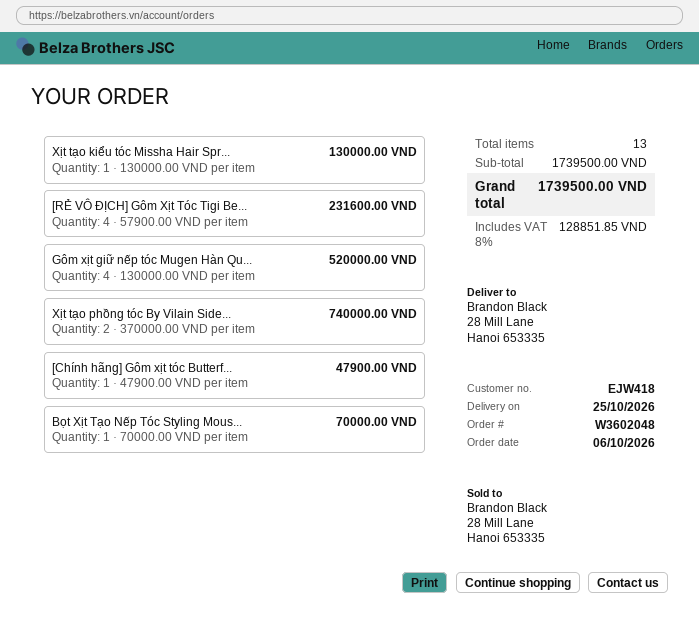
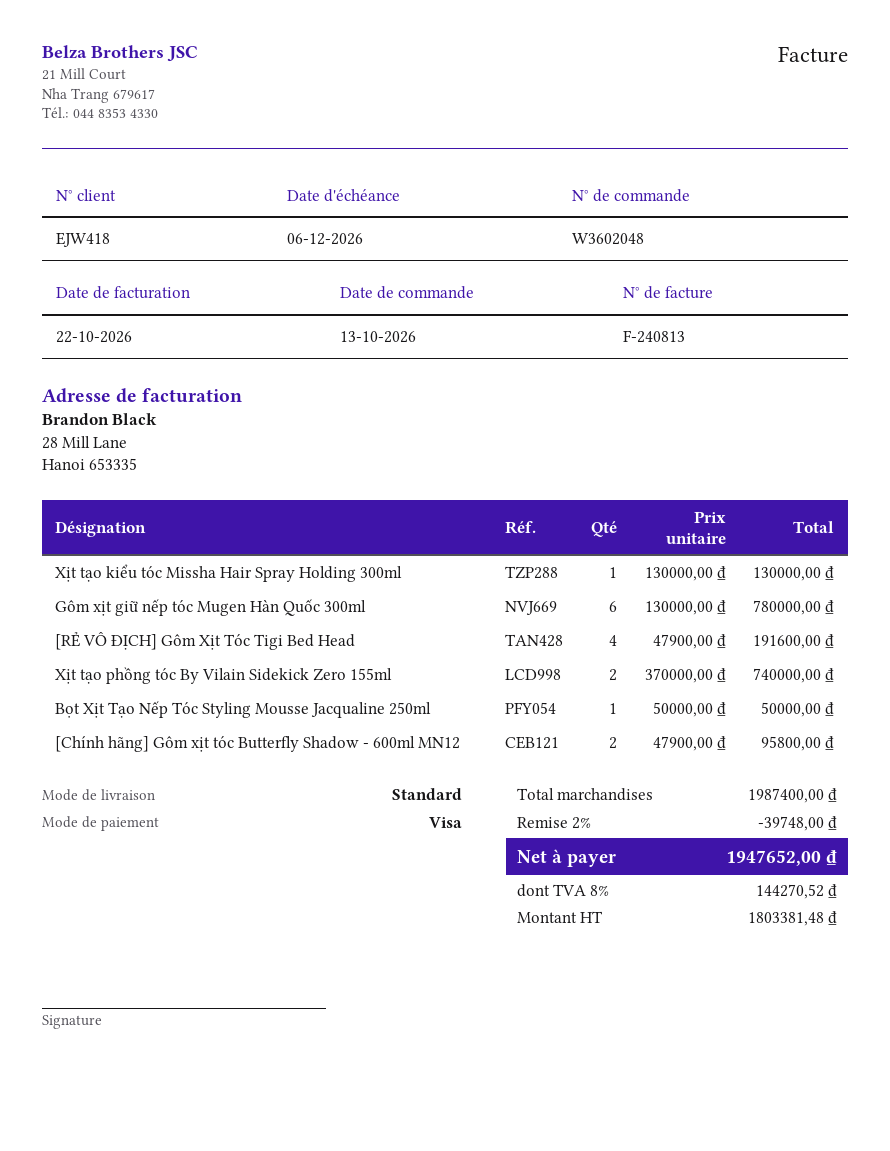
order date: 2026-10-06 -> 2026-10-13
[RẺ VÔ ĐỊCH] Gôm Xịt Tóc Tigi Be...: 4 x 57900.00 = 231600.00 -> 4 x 47900.00 = 191600.00
Gôm xịt giữ nếp tóc Mugen Hàn Qu...: 4 x 130000.00 = 520000.00 -> 6 x 130000.00 = 780000.00
[Chính hãng] Gôm xịt tóc Butterf...: 1 x 47900.00 = 47900.00 -> 2 x 47900.00 = 95800.00
Bọt Xịt Tạo Nếp Tóc Styling Mous...: 1 x 70000.00 = 70000.00 -> 1 x 50000.00 = 50000.00
subtotal: 1739500.00 -> 1987400.00
discount: none -> 2% = 39748.00
tax: 8% = 128851.85 -> 8% = 144270.52
total: 1739500.00 -> 1947652.00

